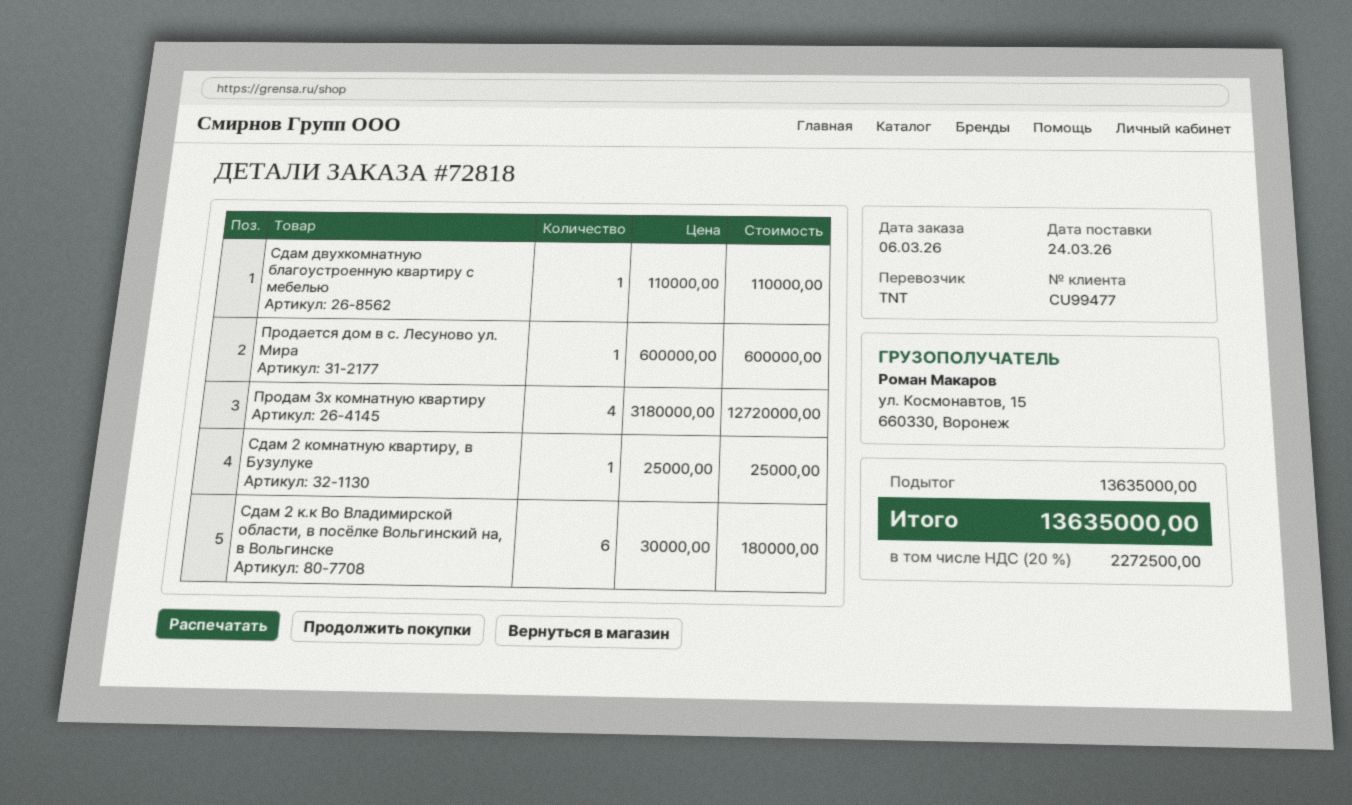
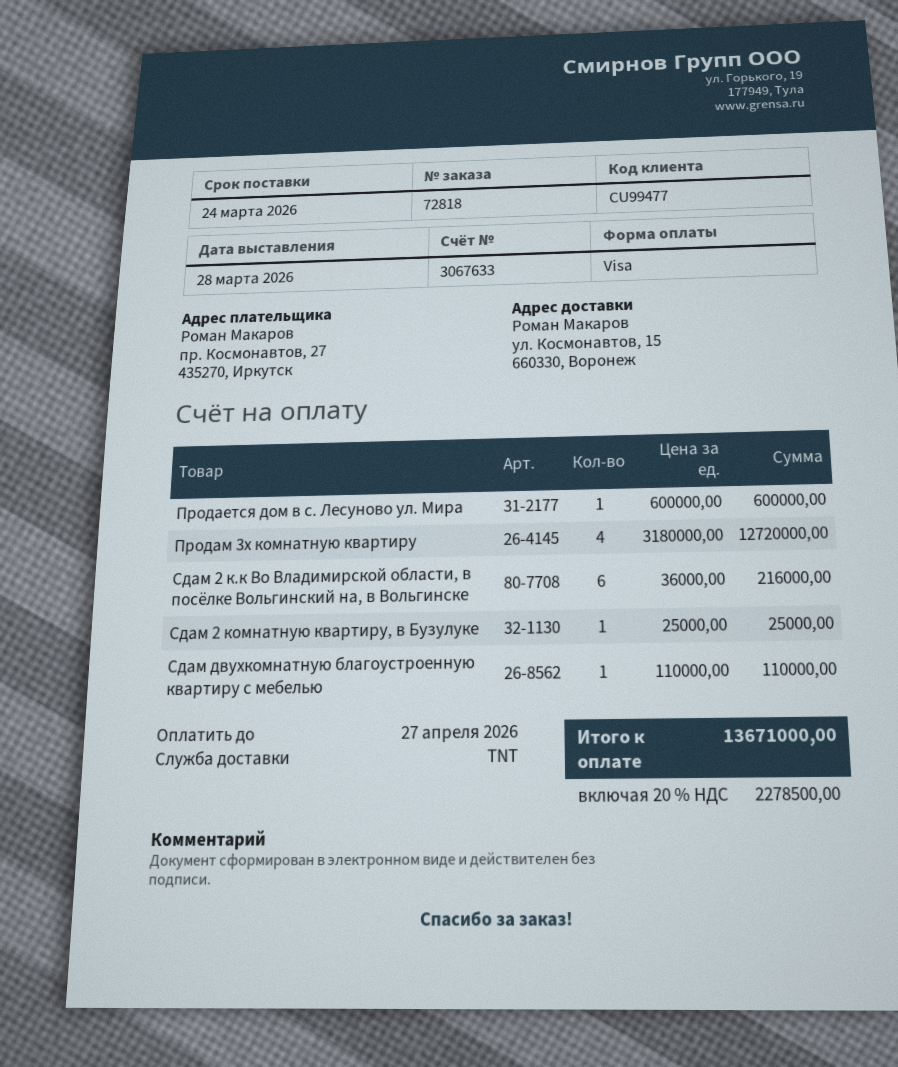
Сдам 2 к.к Во Владимирской области, в посёлке Вольгинский на, в Вольгинске: 6 x 30000.00 = 180000.00 -> 6 x 36000.00 = 216000.00
tax: 20% = 2272500.00 -> 20% = 2278500.00
total: 13635000.00 -> 13671000.00

